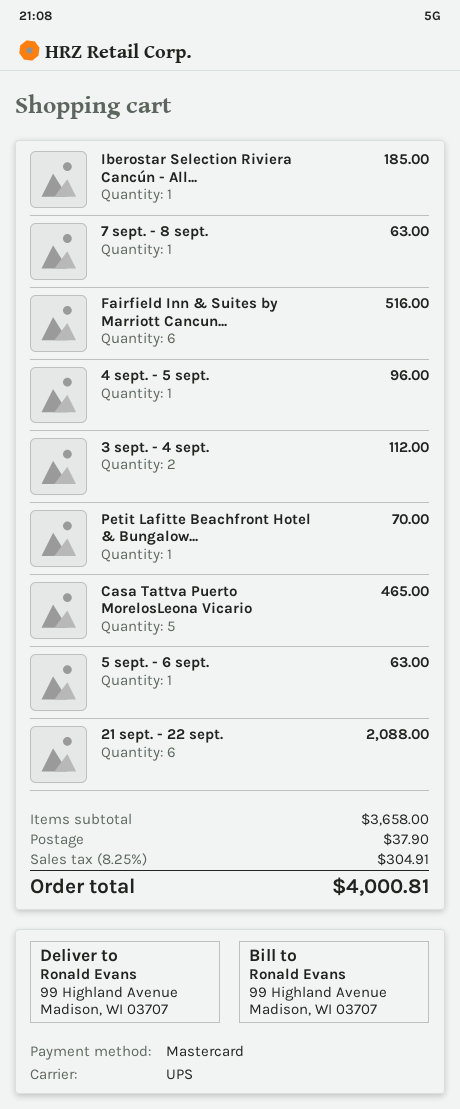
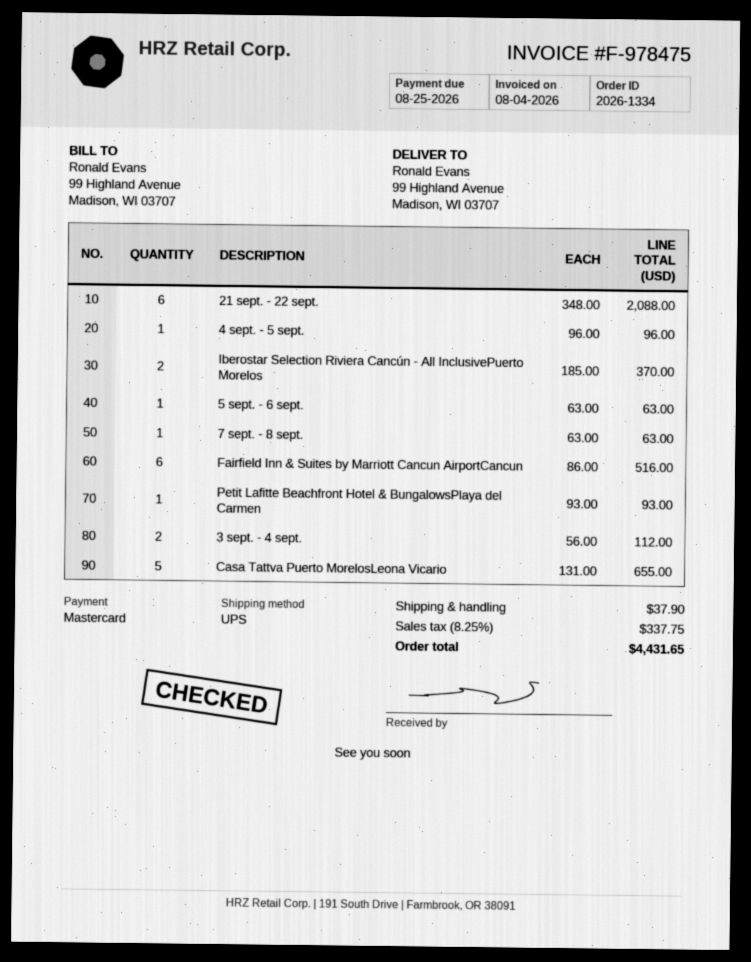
Iberostar Selection Riviera Cancún - All...: 1 for 185.00 -> 2 for 370.00
Petit Lafitte Beachfront Hotel & Bungalow...: 1 for 70.00 -> 1 for 93.00
Casa Tattva Puerto MorelosLeona Vicario: 5 for 465.00 -> 5 for 655.00
tax: 8.25% = 304.91 -> 8.25% = 337.75
total: 4000.81 -> 4431.65

